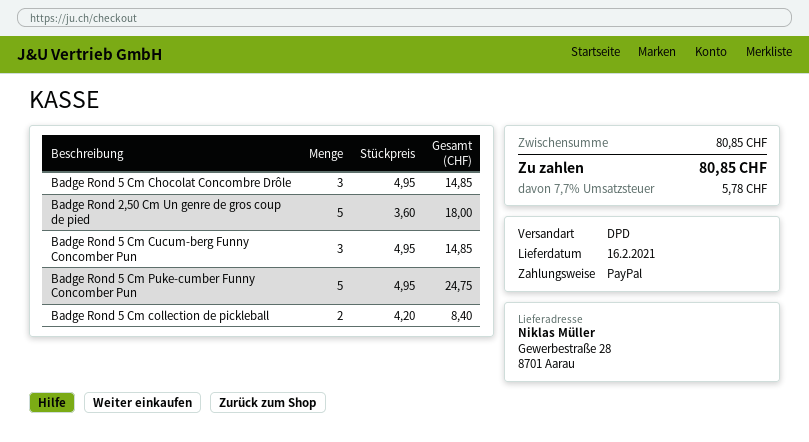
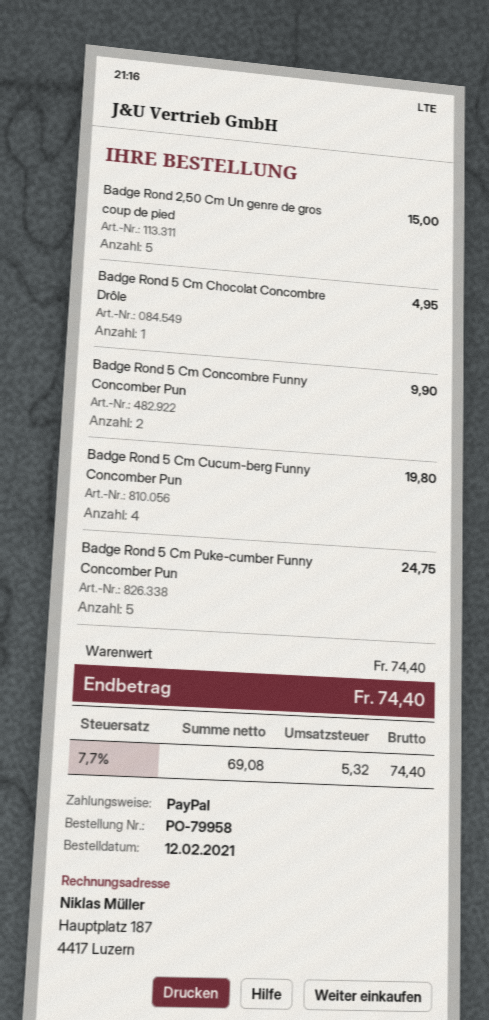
Badge Rond 5 Cm Chocolat Concombre Drôle: 3 for 14.85 -> 1 for 4.95
Badge Rond 2,50 Cm Un genre de gros coup de pied: 5 for 18.00 -> 5 for 15.00
Badge Rond 5 Cm Cucum-berg Funny Concomber Pun: 3 for 14.85 -> 4 for 19.80
Badge Rond 5 Cm collection de pickleball: 2 for 8.40 -> none
Badge Rond 5 Cm Concombre Funny Concomber Pun: none -> 2 for 9.90
subtotal: 80.85 -> 74.40
tax: 7.7% = 5.78 -> 7.7% = 5.32
total: 80.85 -> 74.40

